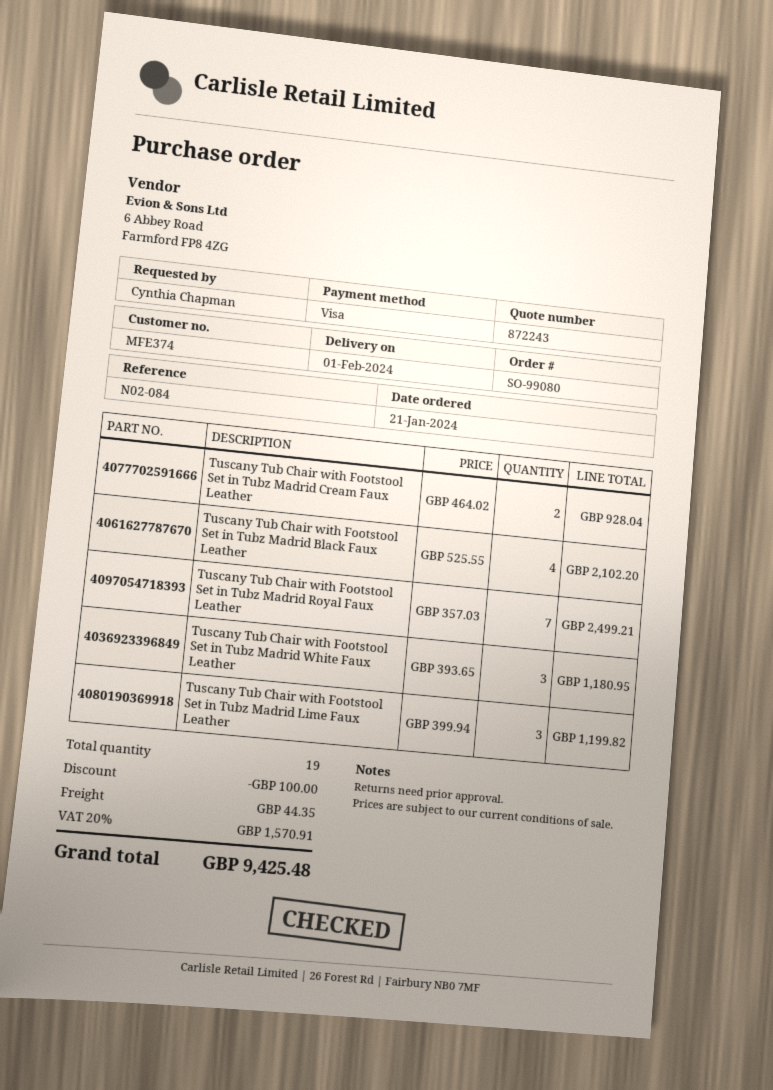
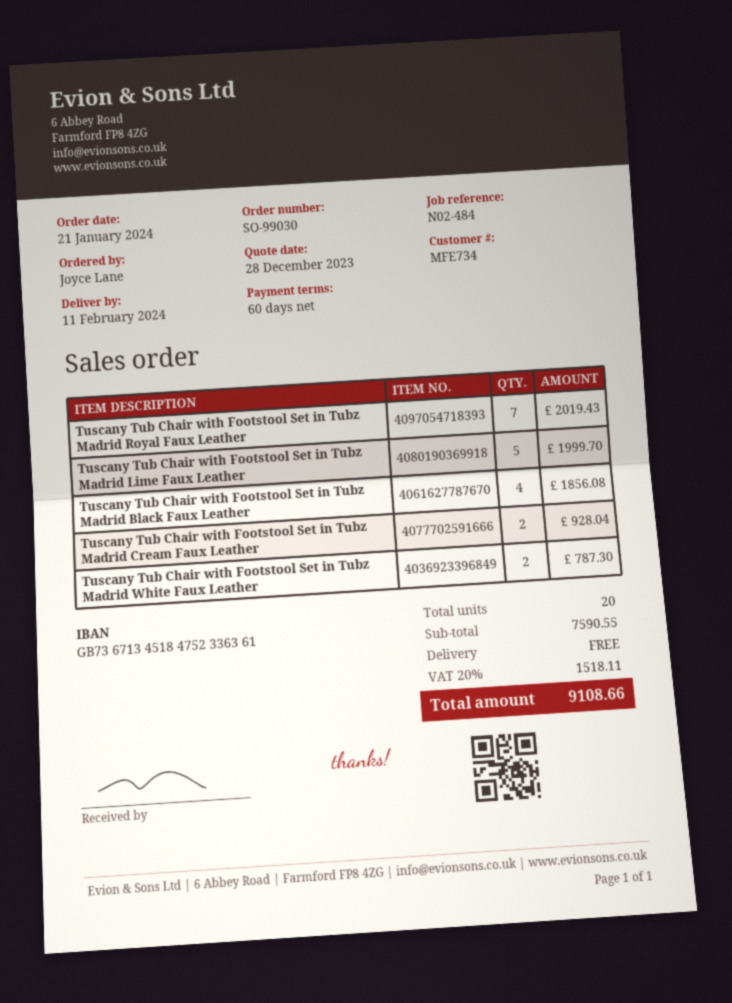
order number: SO-99080 -> SO-99030
delivery date: 2024-02-01 -> 2024-02-11
customer number: MFE374 -> MFE734
reference: N02-084 -> N02-484
ordered by: Cynthia Chapman -> Joyce Lane
Tuscany Tub Chair with Footstool Set in Tubz Madrid Black Faux Leather: 4 for 2102.20 -> 4 for 1856.08
Tuscany Tub Chair with Footstool Set in Tubz Madrid Royal Faux Leather: 7 for 2499.21 -> 7 for 2019.43
Tuscany Tub Chair with Footstool Set in Tubz Madrid White Faux Leather: 3 for 1180.95 -> 2 for 787.30
Tuscany Tub Chair with Footstool Set in Tubz Madrid Lime Faux Leather: 3 for 1199.82 -> 5 for 1999.70
total quantity: 19 -> 20
discount: 100.00 -> none
shipping: 44.35 -> 0.00
tax: 20% = 1570.91 -> 20% = 1518.11
total: 9425.48 -> 9108.66

